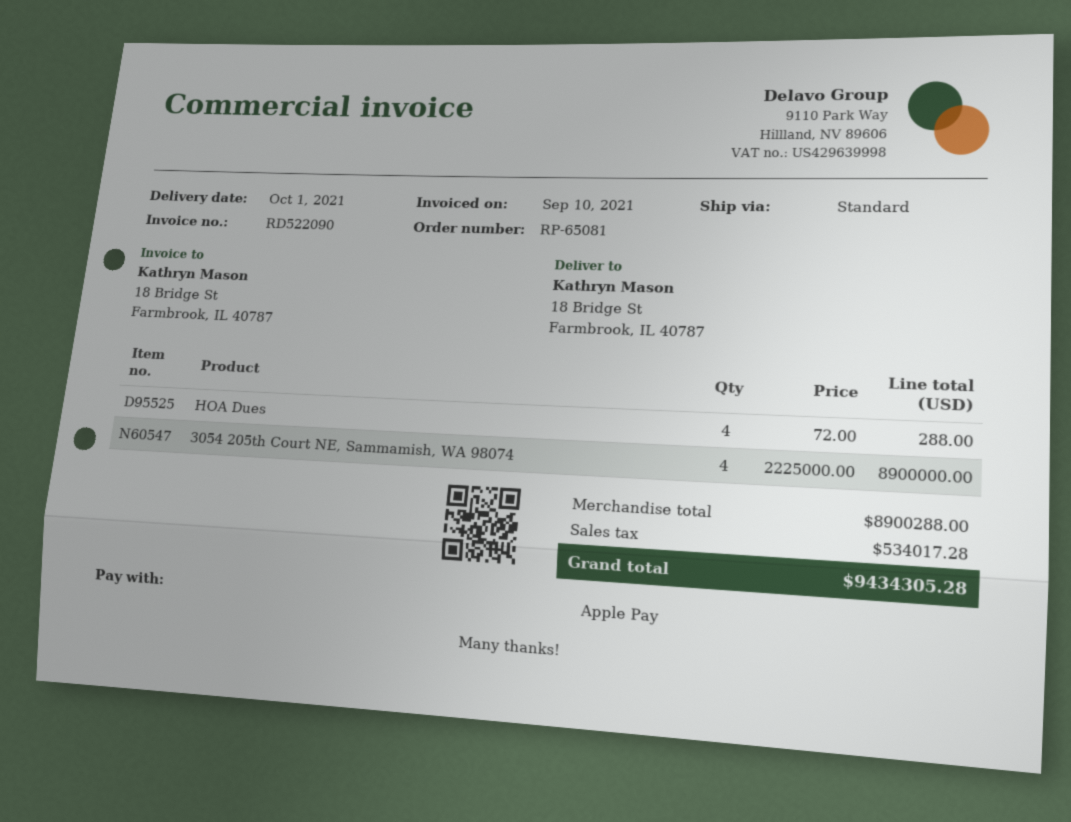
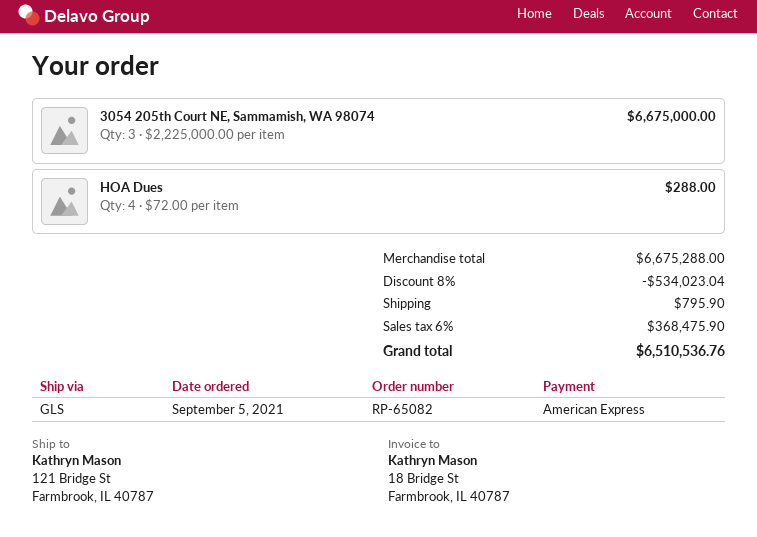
order number: RP-65081 -> RP-65082
payment method: Apple Pay -> American Express
shipping method: standard -> GLS
ship to: 18 Bridge St, Farmbrook, IL 40787 -> 121 Bridge St, Farmbrook, IL 40787
3054 205th Court NE, Sammamish, WA 98074: 4 x 2225000.00 = 8900000.00 -> 3 x 2225000.00 = 6675000.00
subtotal: 8900288.00 -> 6675288.00
discount: none -> 8% = 534023.04
shipping: none -> 795.90
tax: 534017.28 -> 368475.90
total: 9434305.28 -> 6510536.76

